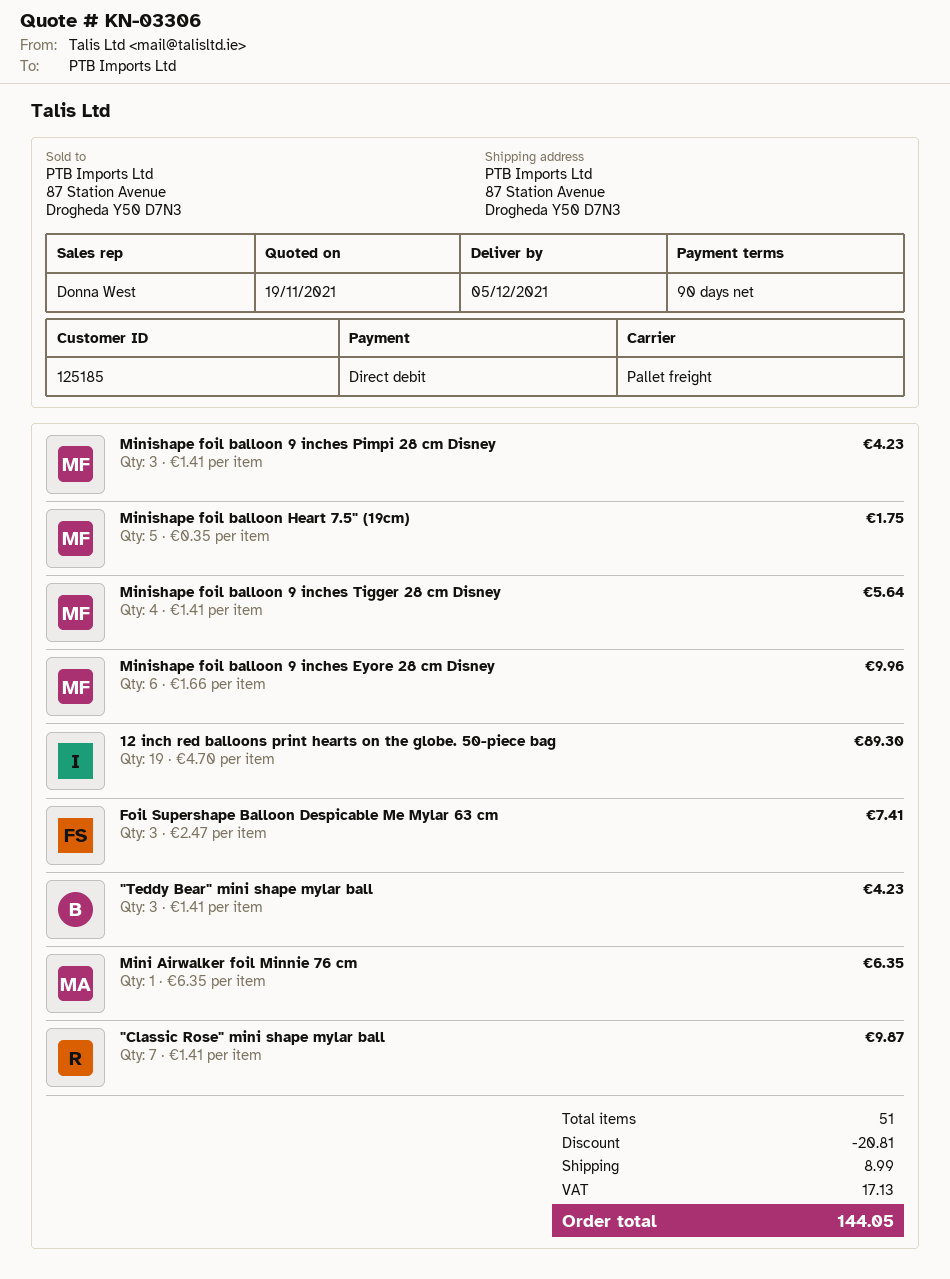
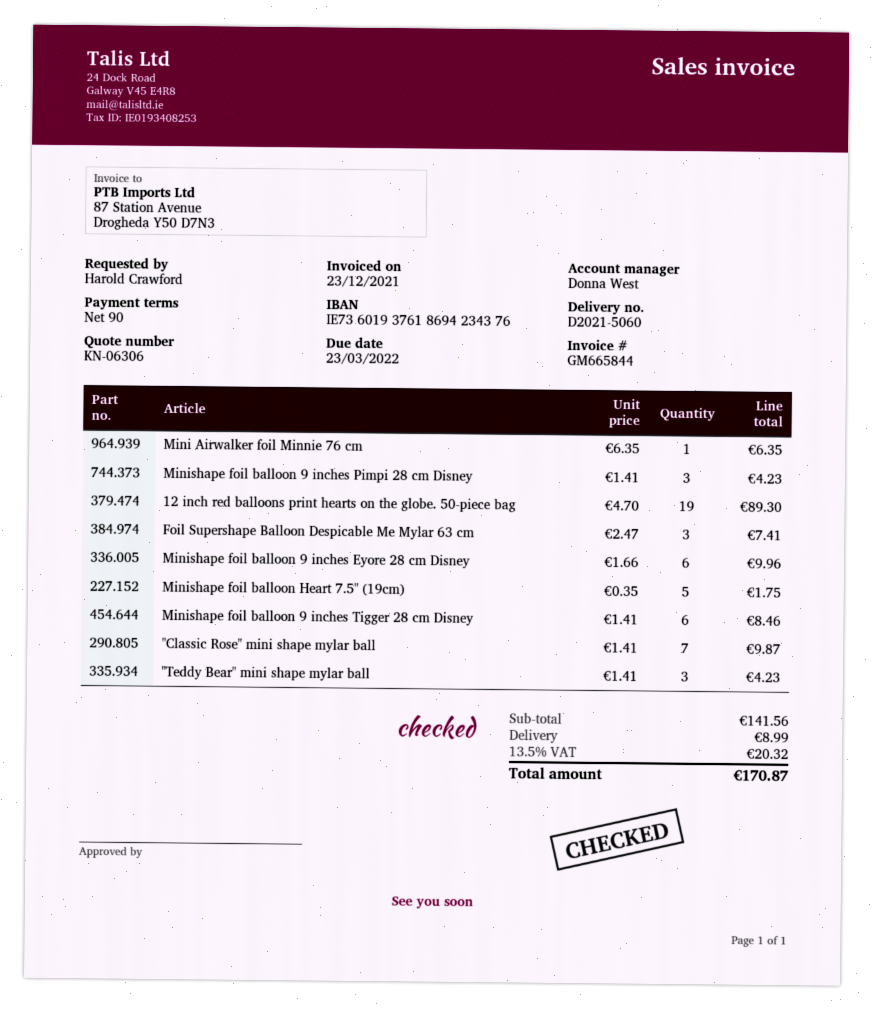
quote number: KN-03306 -> KN-06306
Minishape foil balloon 9 inches Tigger 28 cm Disney: 4 x 1.41 = 5.64 -> 6 x 1.41 = 8.46
discount: 20.81 -> none
tax: 17.13 -> 20.32
total: 144.05 -> 170.87

